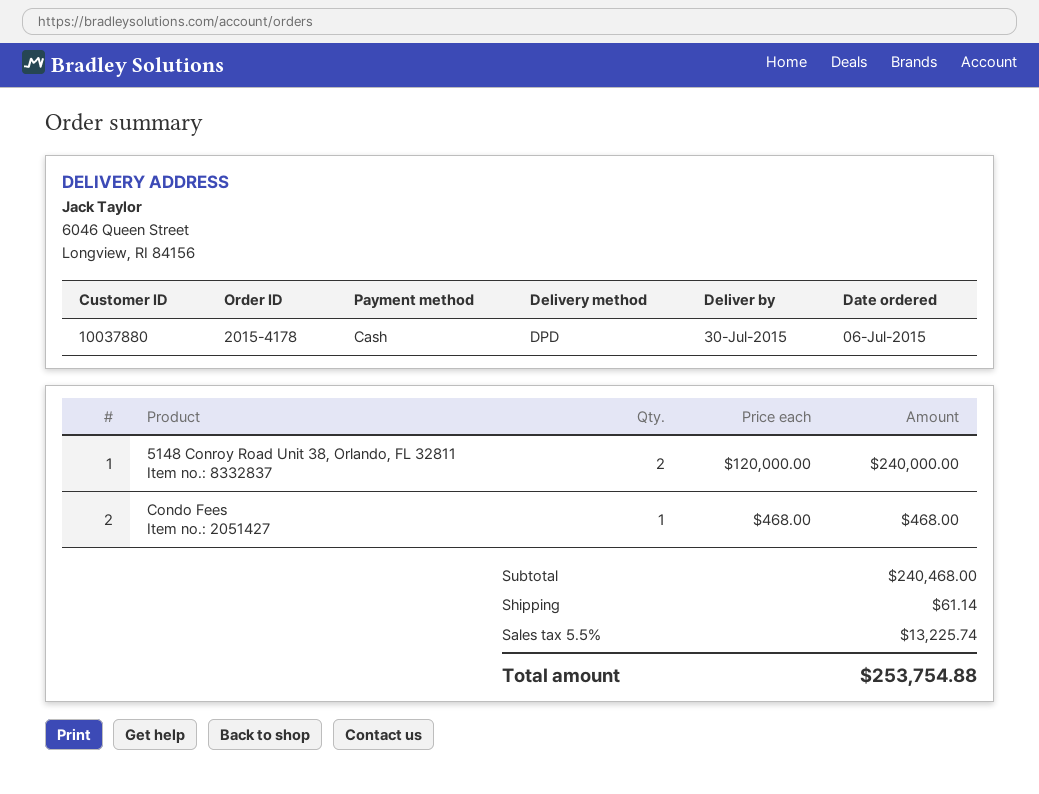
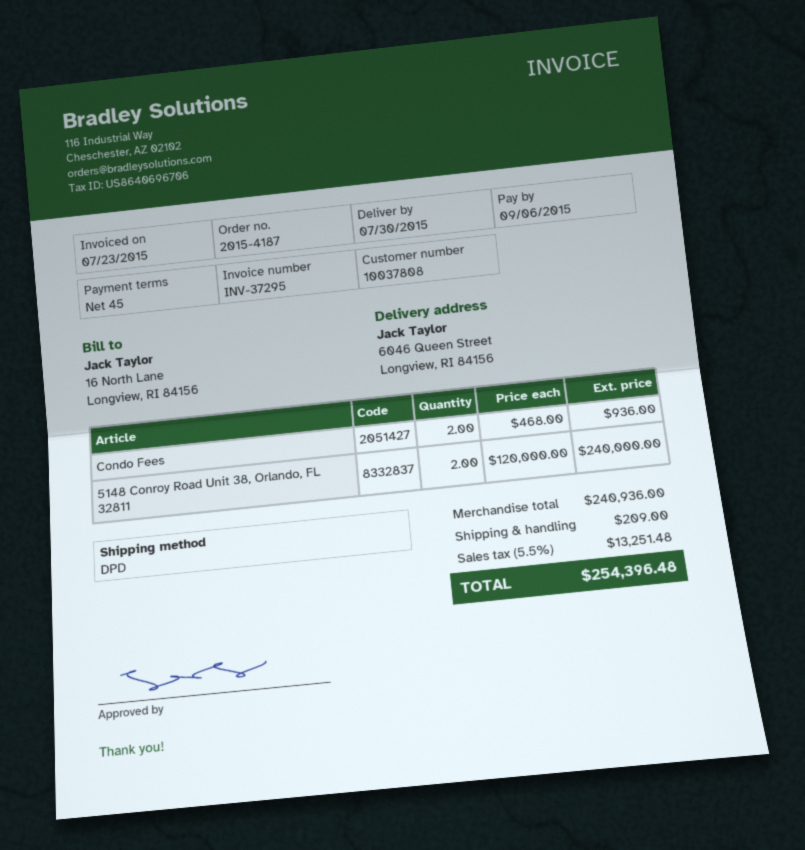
order number: 2015-4178 -> 2015-4187
customer number: 10037880 -> 10037808
Condo Fees: 1 x 468.00 = 468.00 -> 2 x 468.00 = 936.00
subtotal: 240468.00 -> 240936.00
shipping: 61.14 -> 209.00
tax: 5.5% = 13225.74 -> 5.5% = 13251.48
total: 253754.88 -> 254396.48

